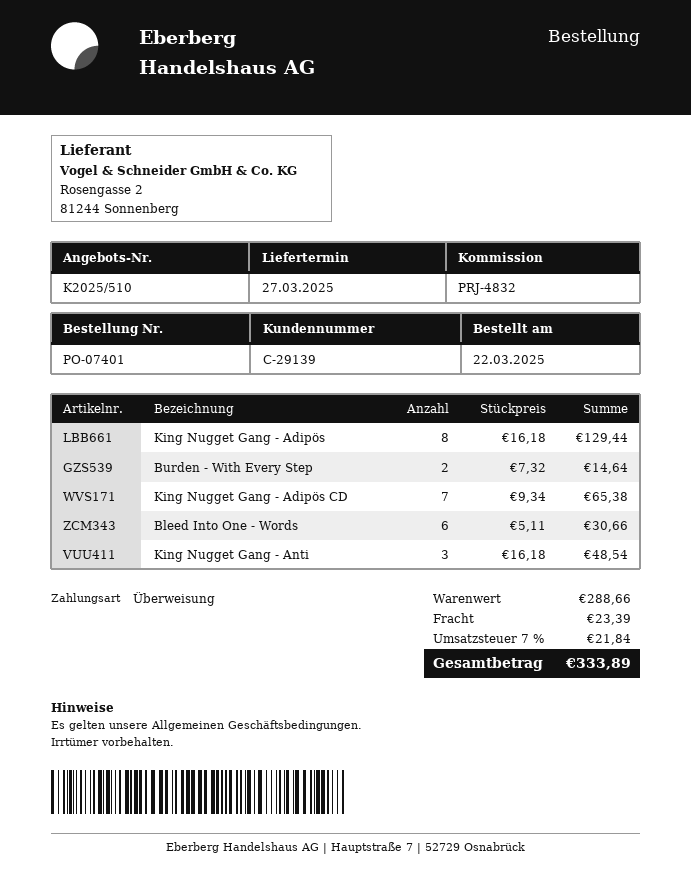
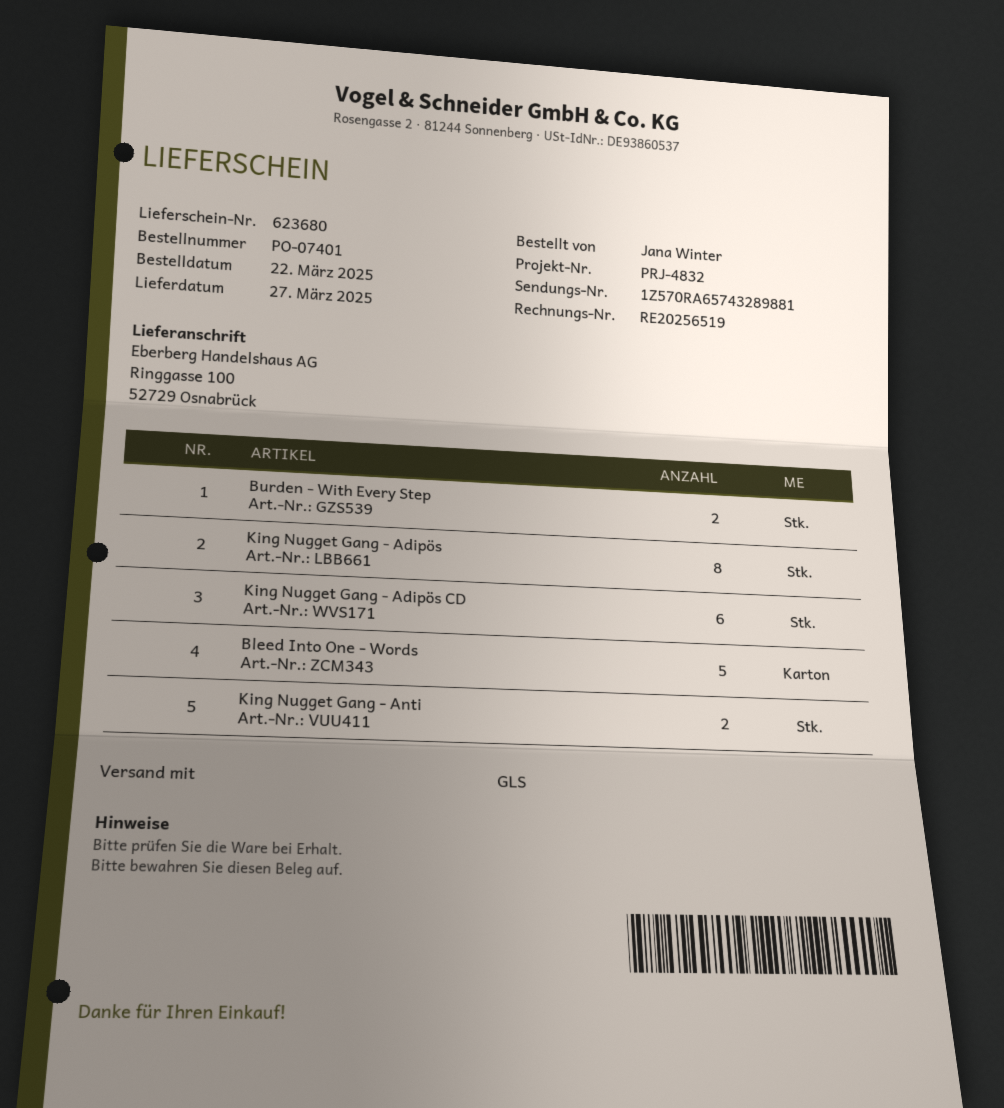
King Nugget Gang - Adipös CD: 7 -> 6
Bleed Into One - Words: 6 -> 5
King Nugget Gang - Anti: 3 -> 2

